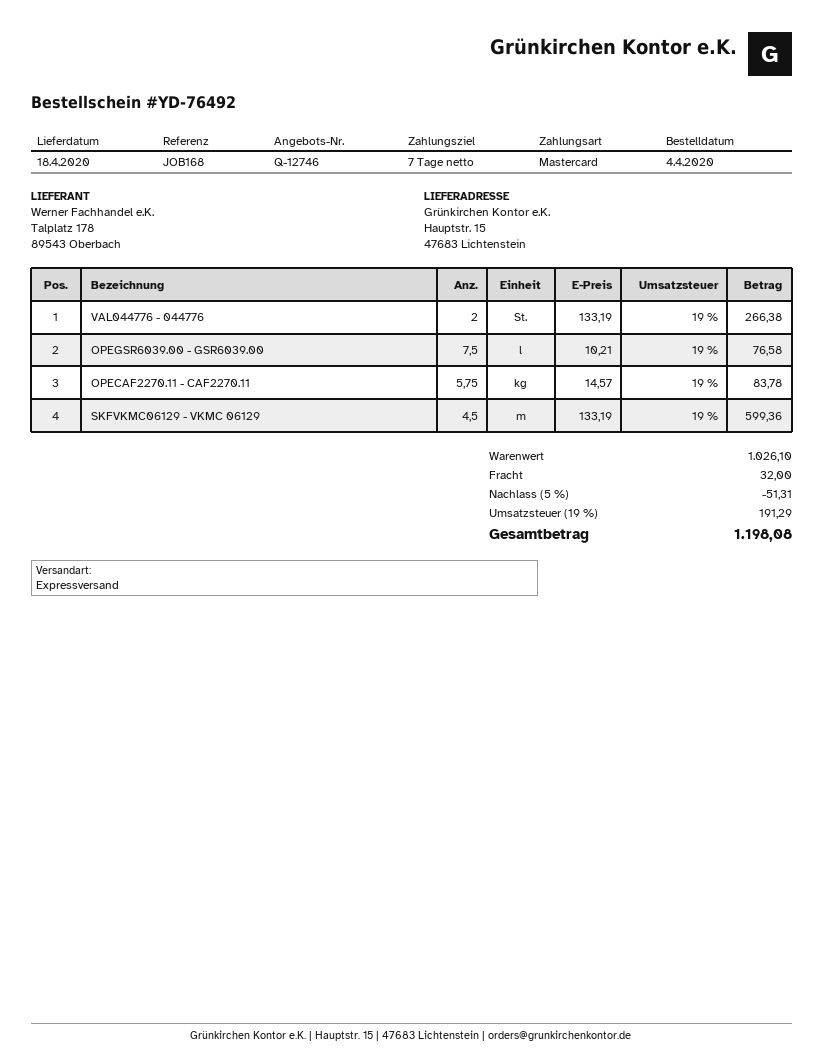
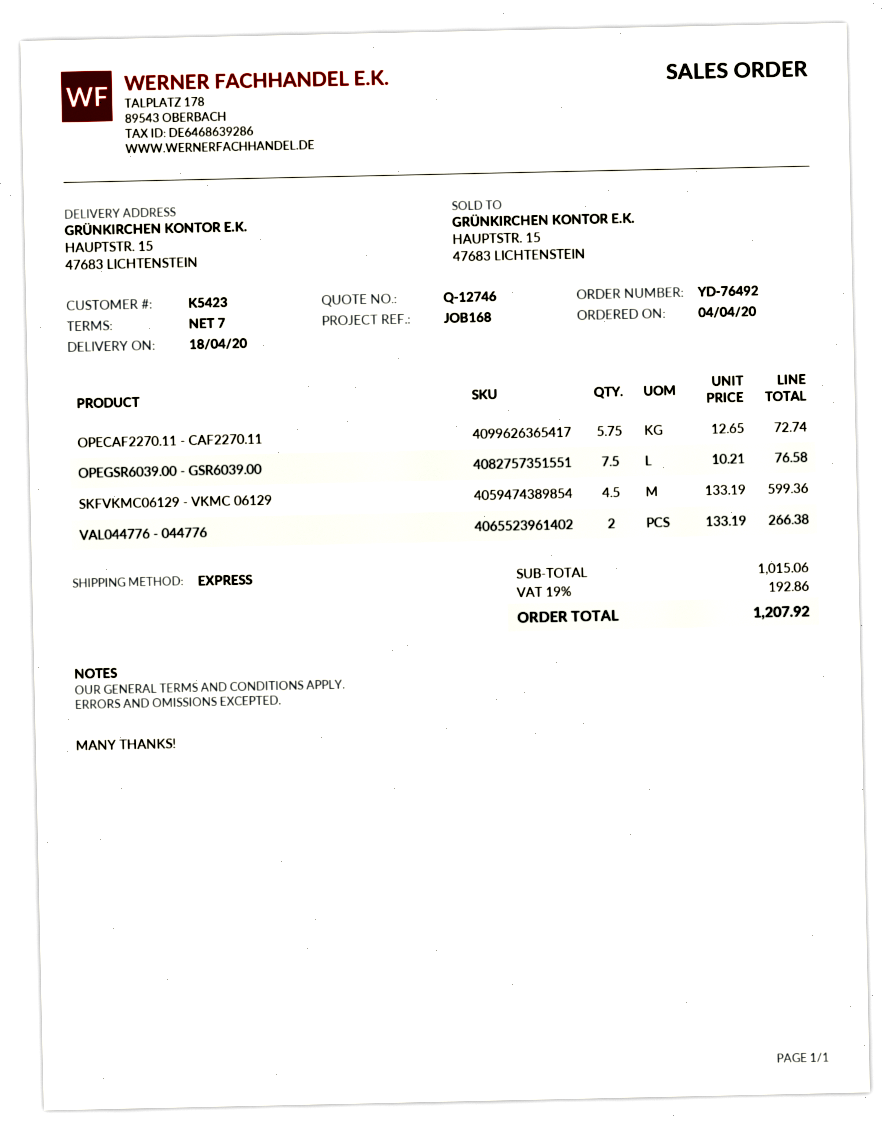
OPECAF2270.11 - CAF2270.11: 5.75 x 14.57 = 83.78 -> 5.75 x 12.65 = 72.74
subtotal: 1026.10 -> 1015.06
discount: 5% = 51.31 -> none
shipping: 32.00 -> none
tax: 19% = 191.29 -> 19% = 192.86
total: 1198.08 -> 1207.92

